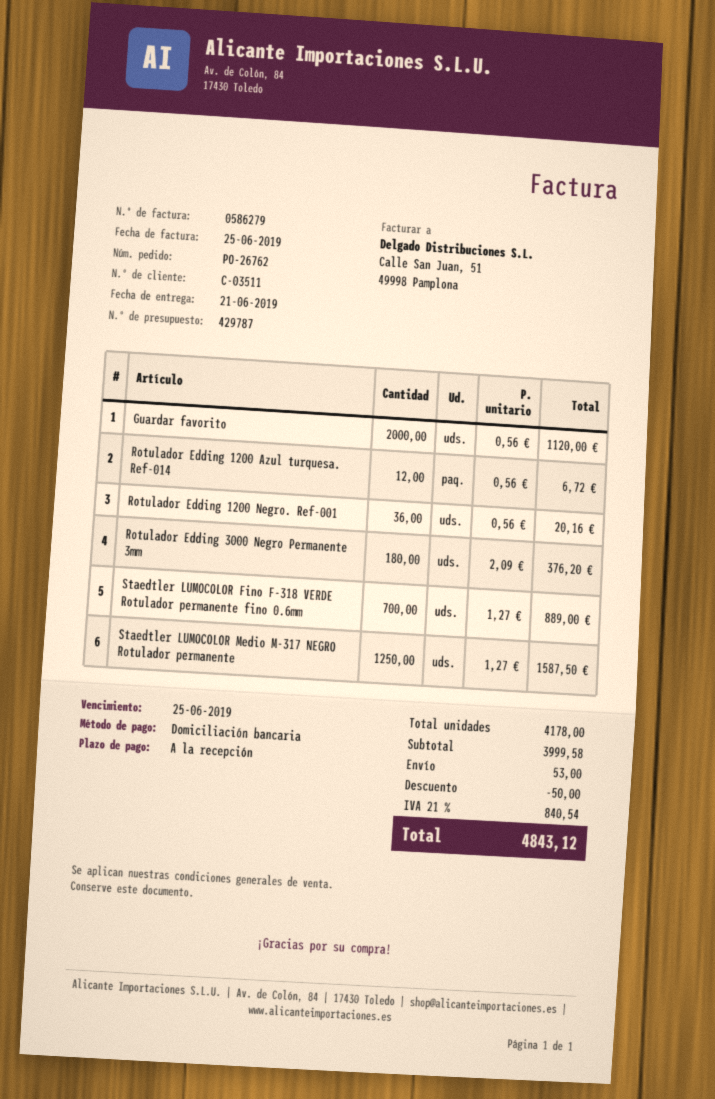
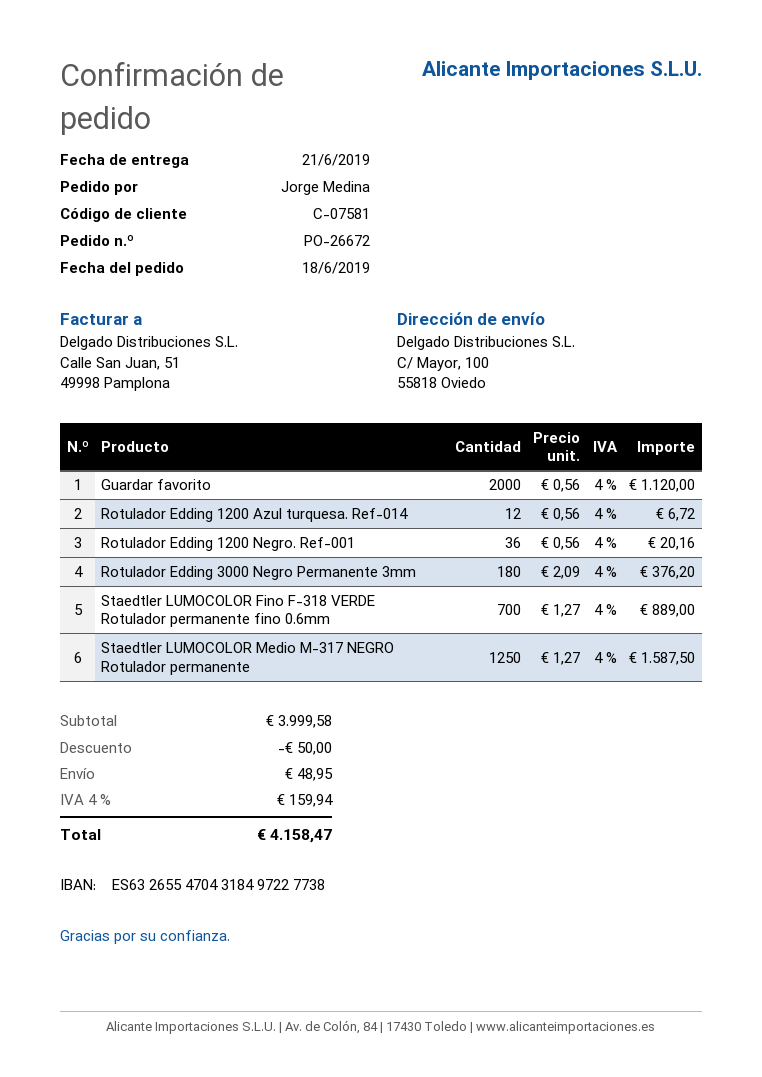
order number: PO-26762 -> PO-26672
customer number: C-03511 -> C-07581
shipping: 53.00 -> 48.95
tax: 21% = 840.54 -> 4% = 159.94
total: 4843.12 -> 4158.47

